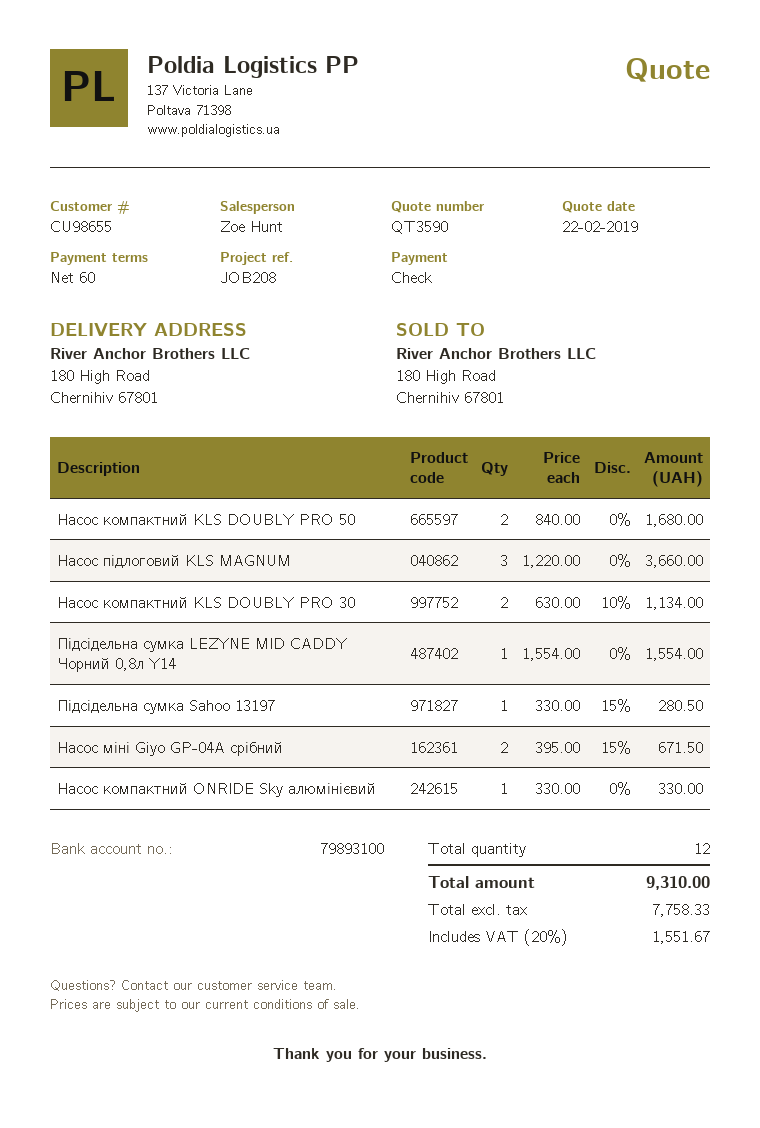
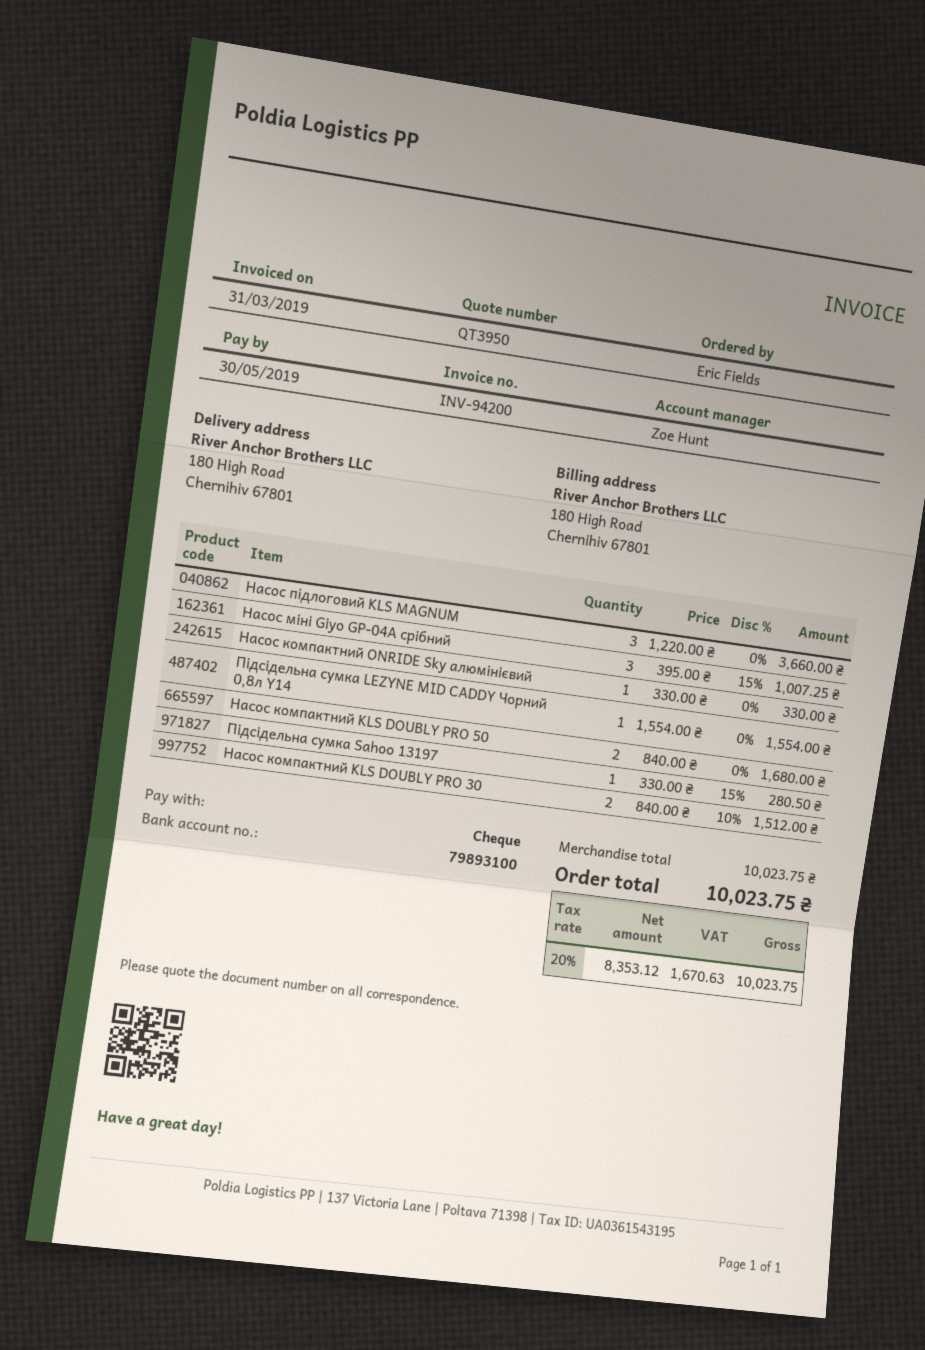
quote number: QT3590 -> QT3950
Насос компактний KLS DOUBLY PRO 30: 2 x 630.00 - 10% = 1134.00 -> 2 x 840.00 - 10% = 1512.00
Насос міні Giyo GP-04A срібний: 2 x 395.00 - 15% = 671.50 -> 3 x 395.00 - 15% = 1007.25
net: 7758.33 -> 8353.12
tax: 20% = 1551.67 -> 20% = 1670.63
total: 9310.00 -> 10023.75

